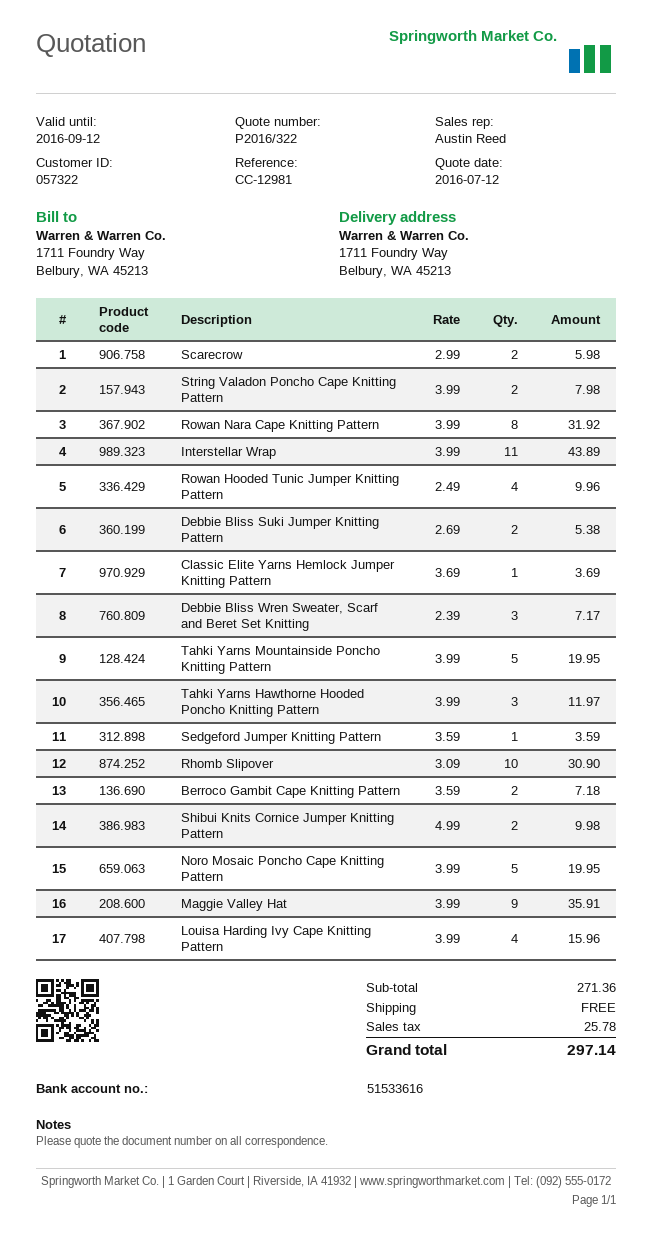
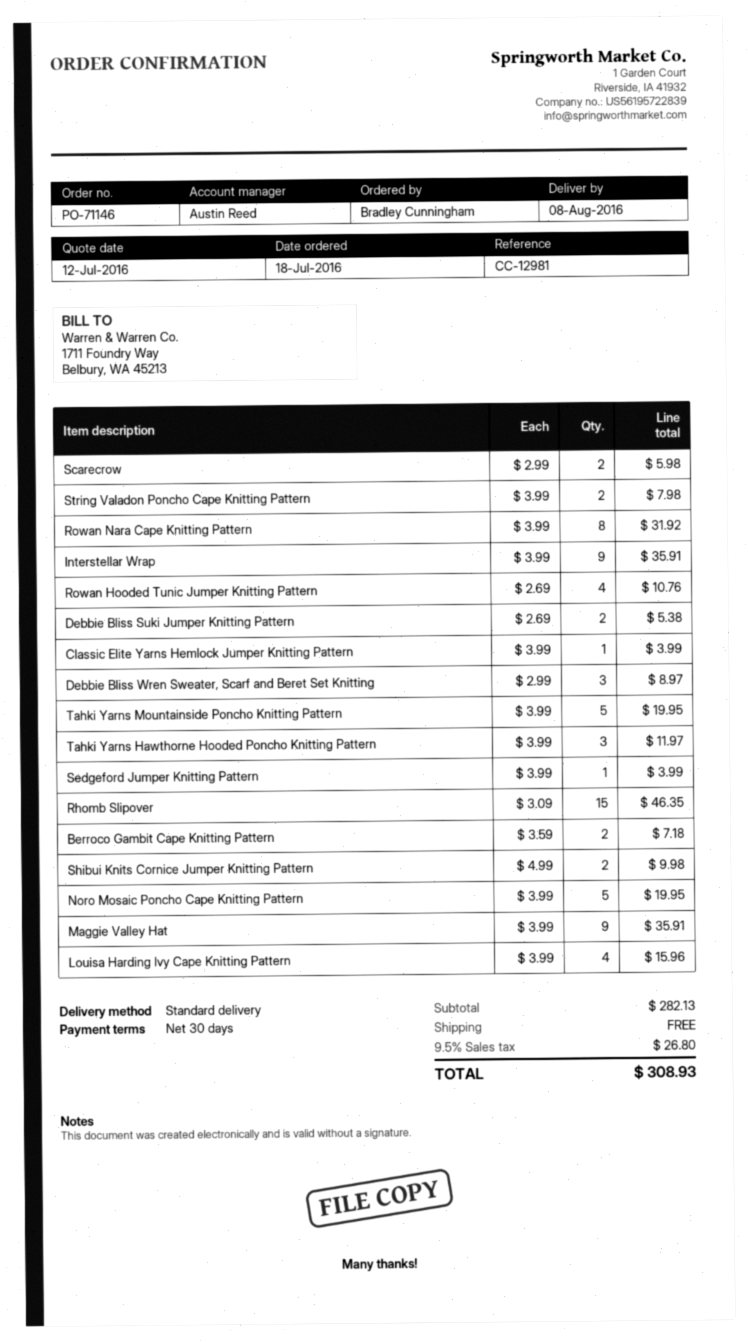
Interstellar Wrap: 11 x 3.99 = 43.89 -> 9 x 3.99 = 35.91
Rowan Hooded Tunic Jumper Knitting Pattern: 4 x 2.49 = 9.96 -> 4 x 2.69 = 10.76
Classic Elite Yarns Hemlock Jumper Knitting Pattern: 1 x 3.69 = 3.69 -> 1 x 3.99 = 3.99
Debbie Bliss Wren Sweater, Scarf and Beret Set Knitting: 3 x 2.39 = 7.17 -> 3 x 2.99 = 8.97
Sedgeford Jumper Knitting Pattern: 1 x 3.59 = 3.59 -> 1 x 3.99 = 3.99
Rhomb Slipover: 10 x 3.09 = 30.90 -> 15 x 3.09 = 46.35
subtotal: 271.36 -> 282.13
tax: 25.78 -> 26.80
total: 297.14 -> 308.93

